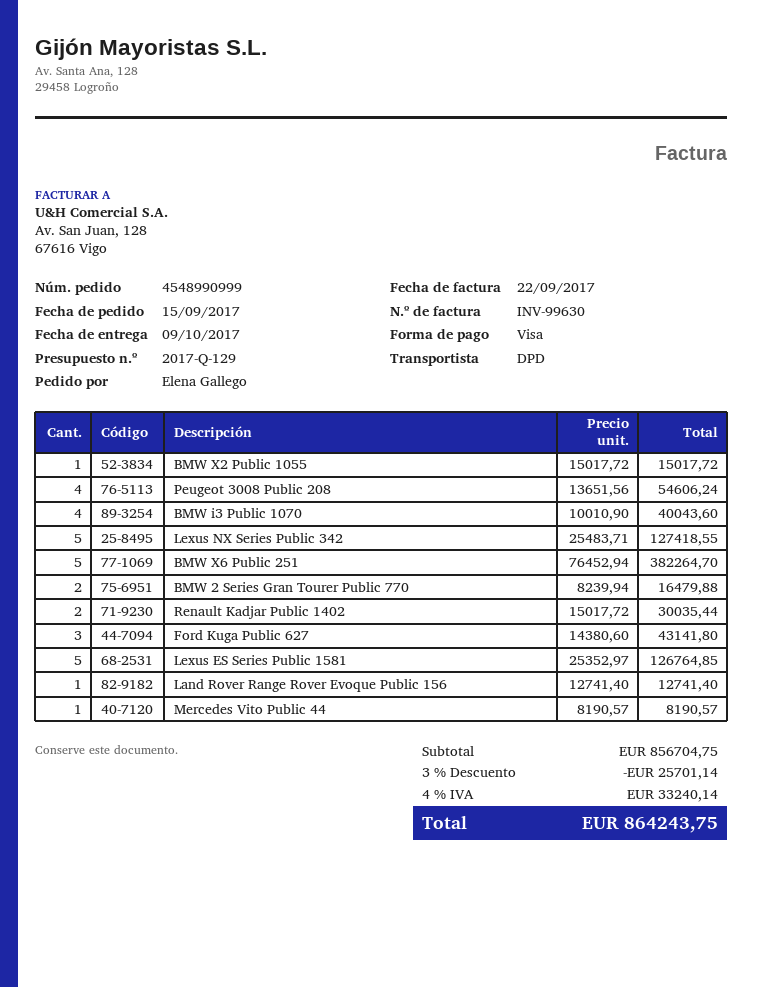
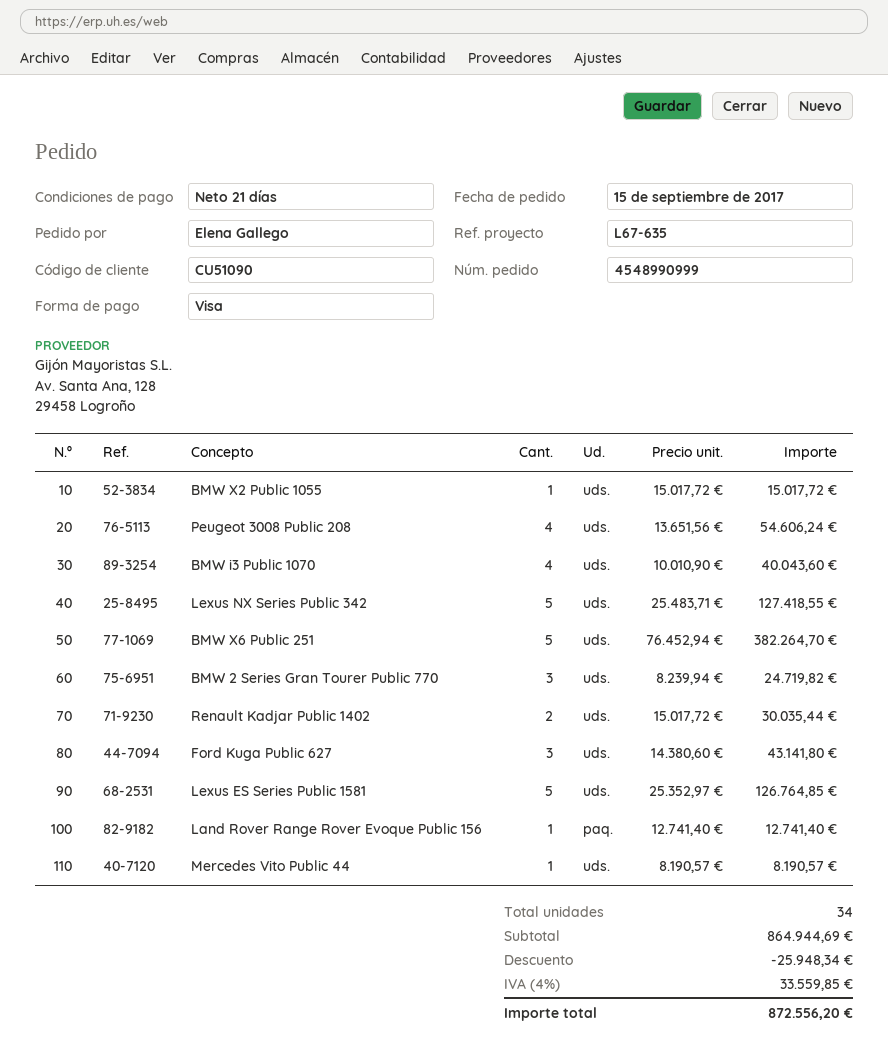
BMW 2 Series Gran Tourer Public 770: 2 x 8239.94 = 16479.88 -> 3 x 8239.94 = 24719.82
subtotal: 856704.75 -> 864944.69
discount: 25701.14 -> 25948.34
tax: 4% = 33240.14 -> 4% = 33559.85
total: 864243.75 -> 872556.20

